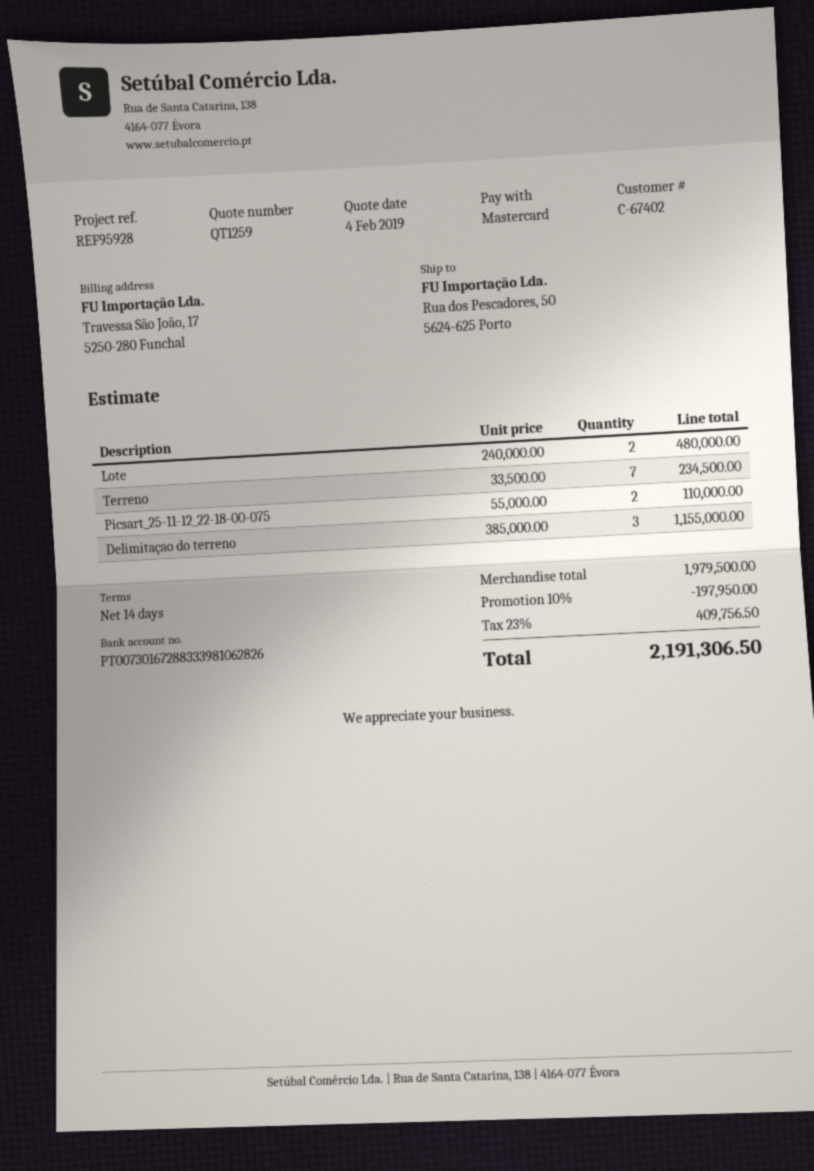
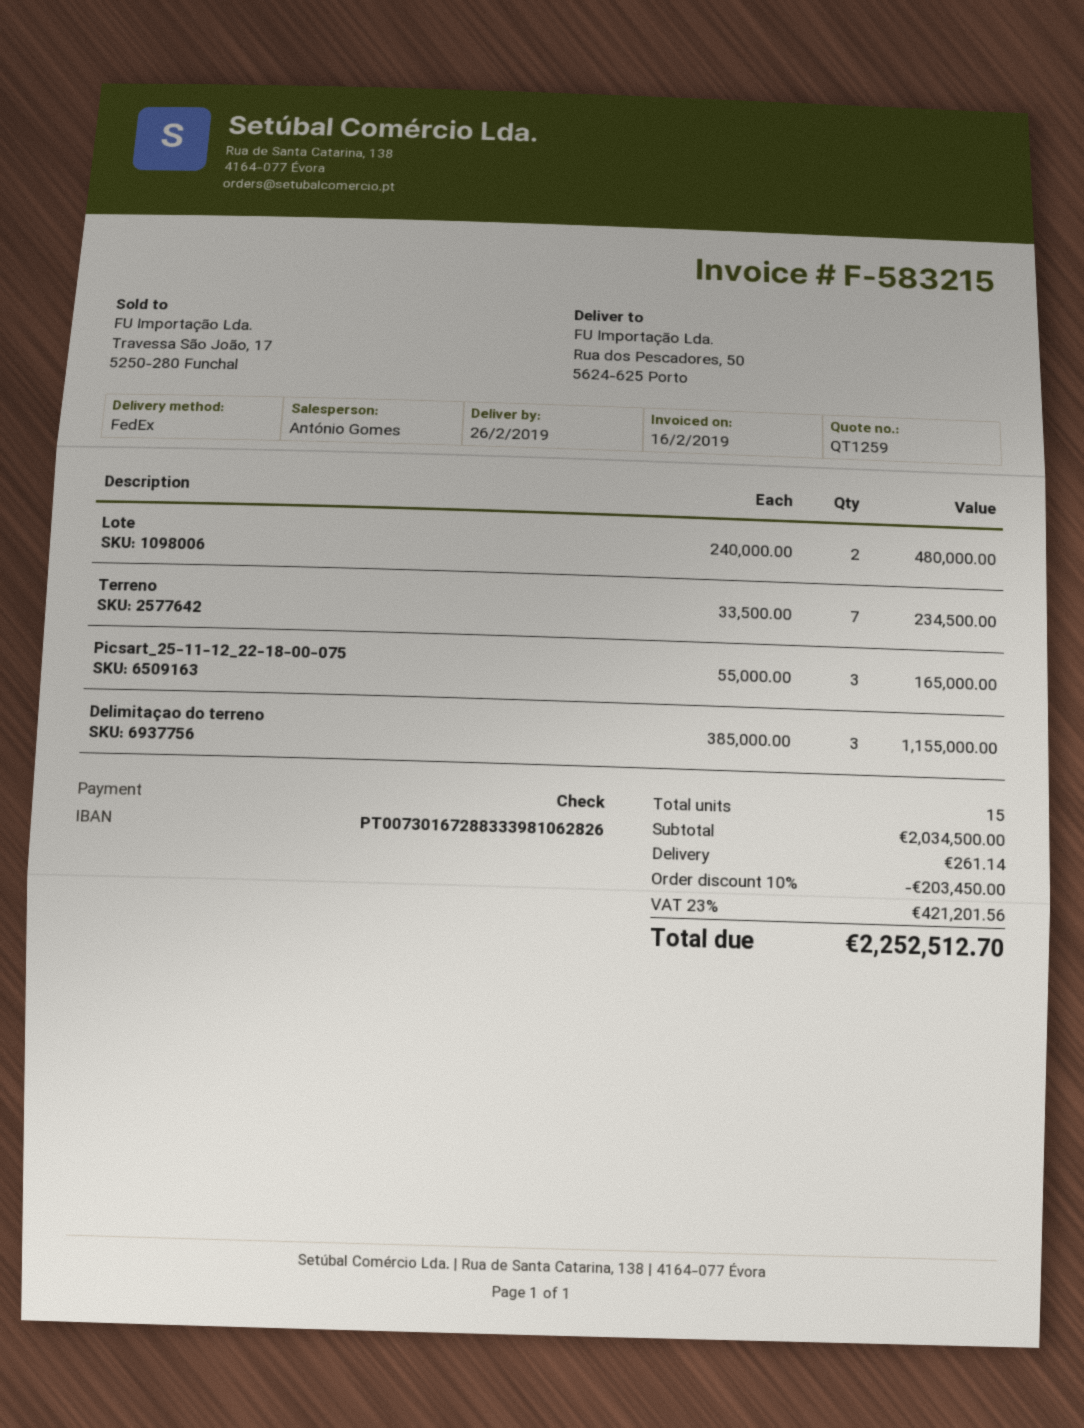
payment method: Mastercard -> cheque
Picsart_25-11-12_22-18-00-075: 2 x 55000.00 = 110000.00 -> 3 x 55000.00 = 165000.00
subtotal: 1979500.00 -> 2034500.00
discount: 10% = 197950.00 -> 10% = 203450.00
shipping: none -> 261.14
tax: 23% = 409756.50 -> 23% = 421201.56
total: 2191306.50 -> 2252512.70

